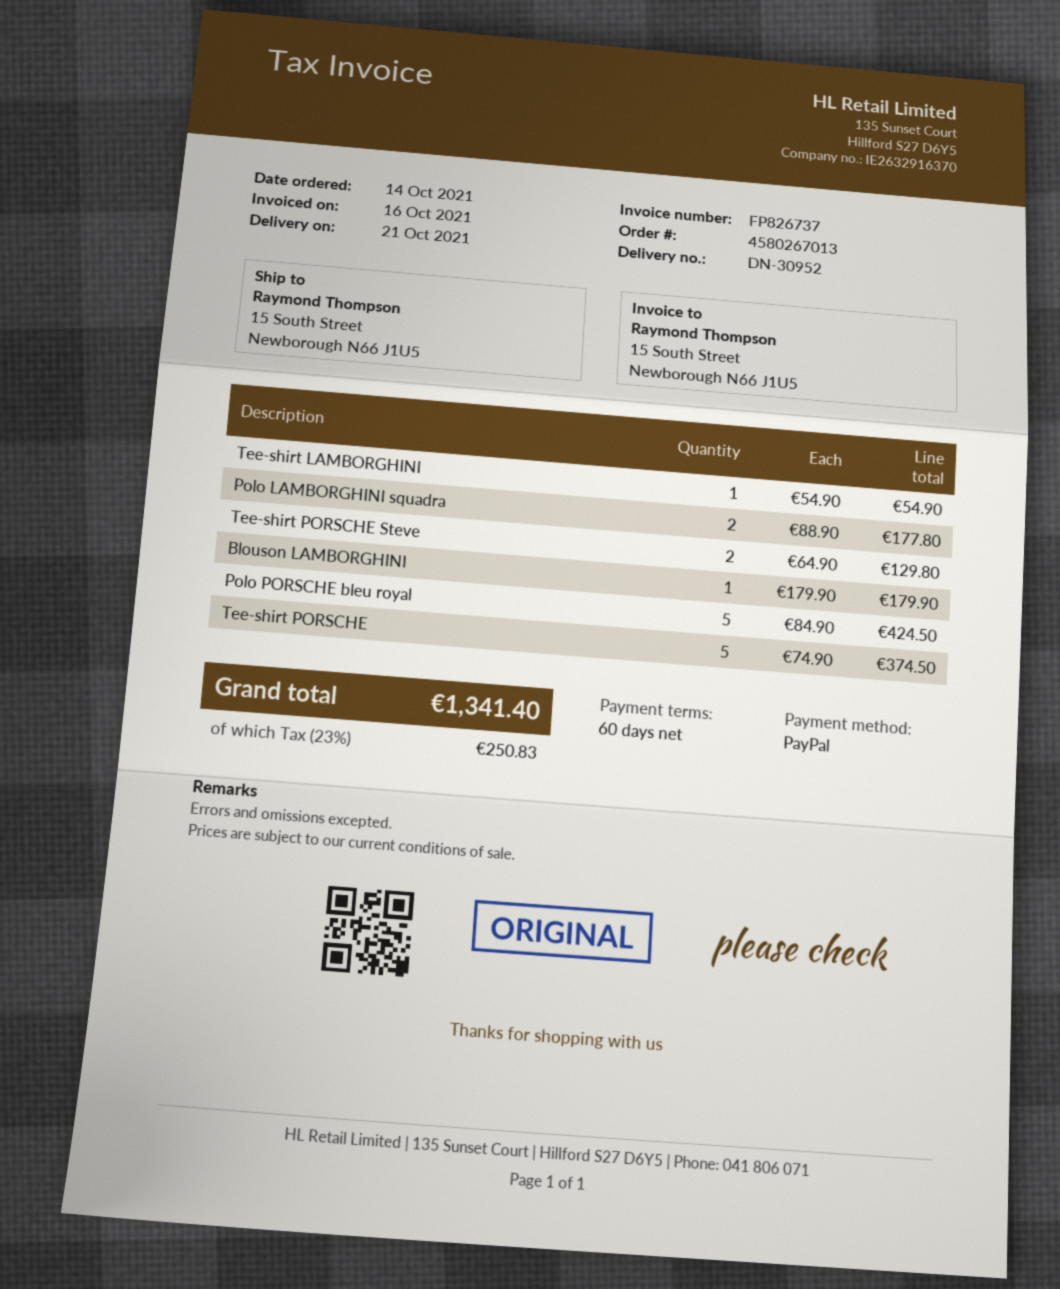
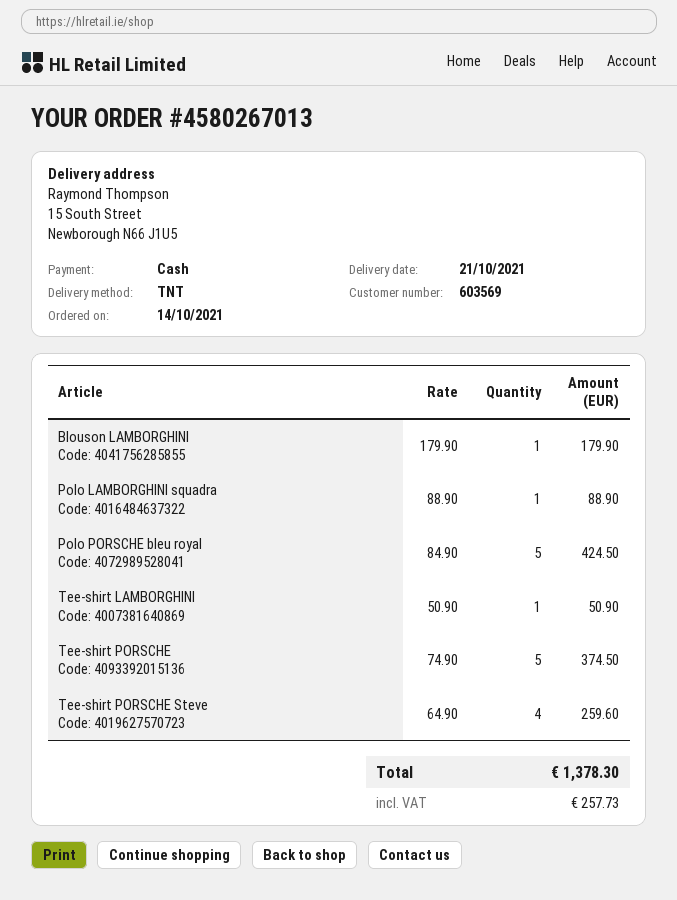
payment method: PayPal -> cash
Tee-shirt LAMBORGHINI: 1 x 54.90 = 54.90 -> 1 x 50.90 = 50.90
Polo LAMBORGHINI squadra: 2 x 88.90 = 177.80 -> 1 x 88.90 = 88.90
Tee-shirt PORSCHE Steve: 2 x 64.90 = 129.80 -> 4 x 64.90 = 259.60
tax: 250.83 -> 257.73
total: 1341.40 -> 1378.30

